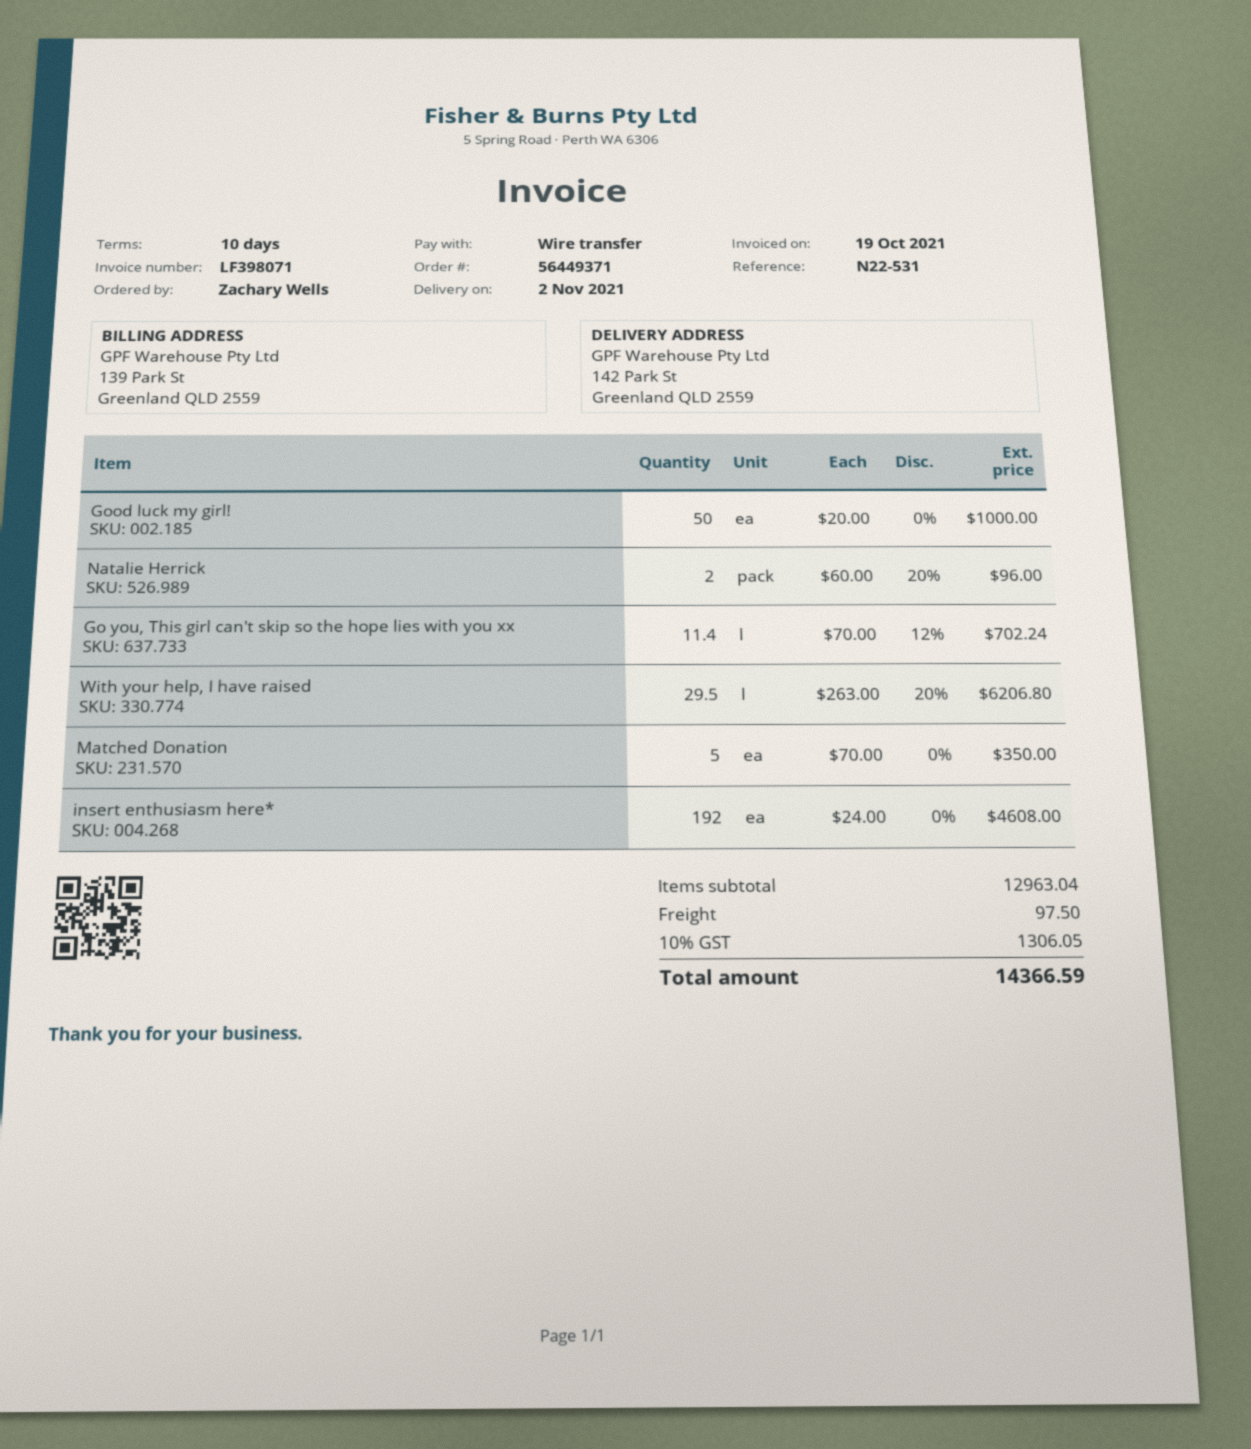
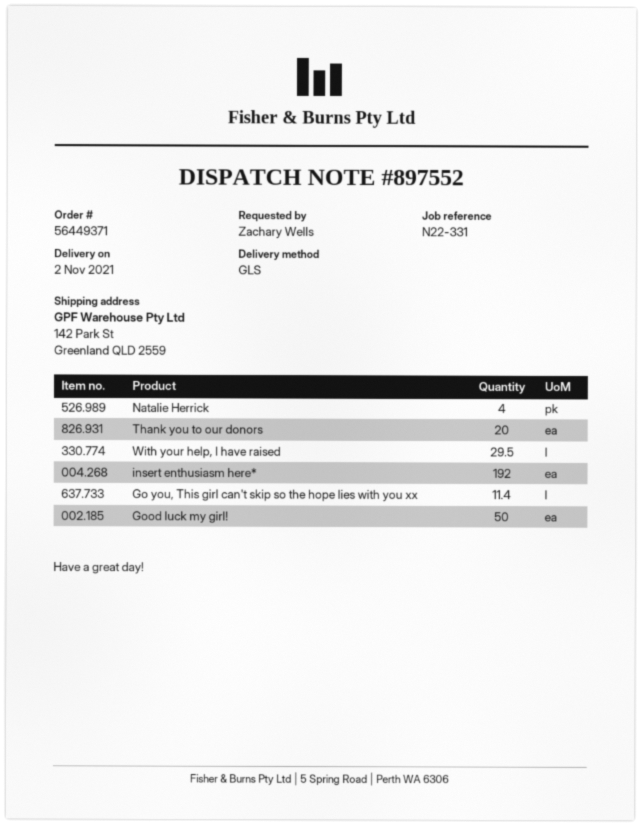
reference: N22-531 -> N22-331
Natalie Herrick: 2 -> 4
Matched Donation: 5 -> none
Thank you to our donors: none -> 20

